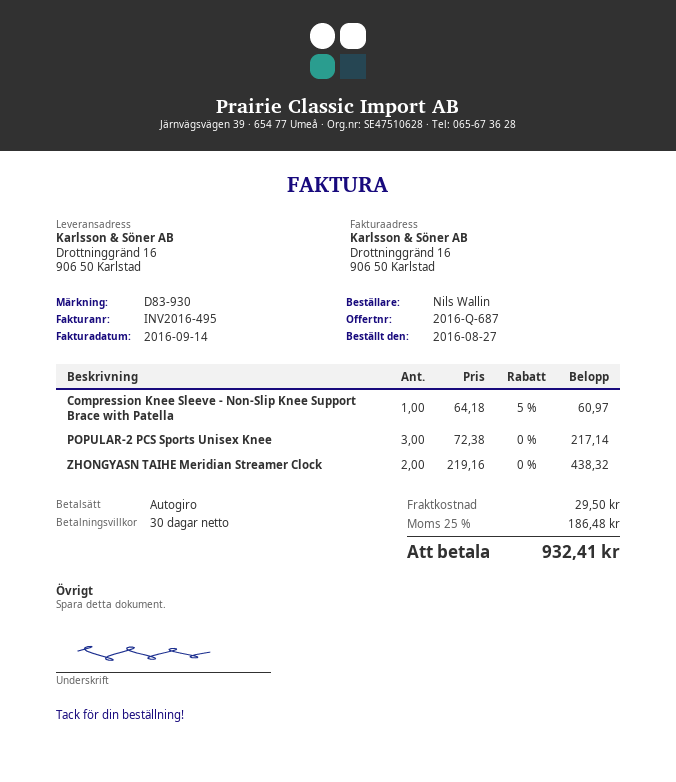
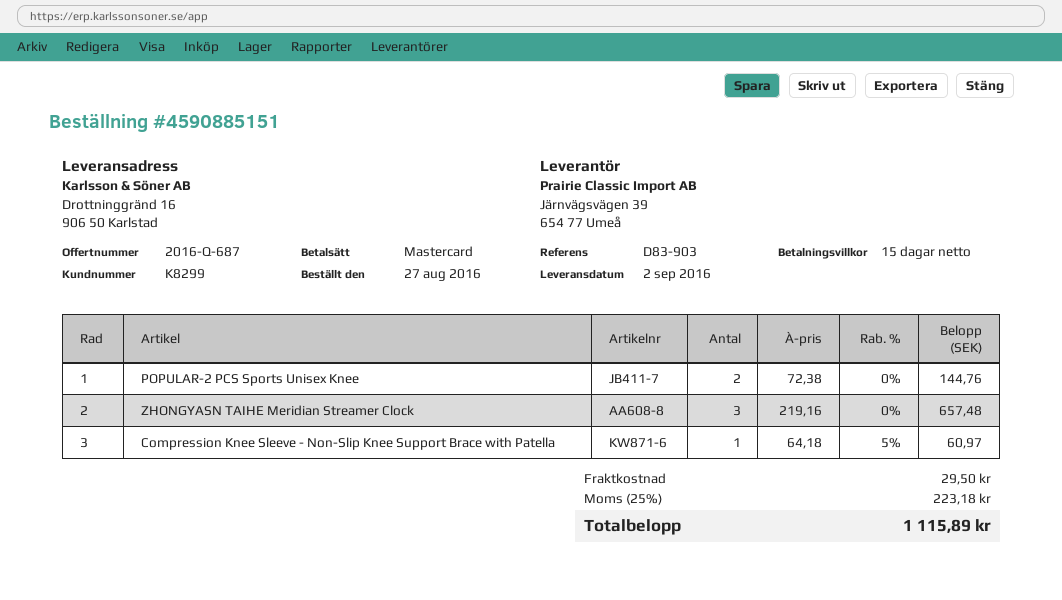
payment terms: 30 days -> 15 days
reference: D83-930 -> D83-903
payment method: direct debit -> Mastercard
POPULAR-2 PCS Sports Unisex Knee: 3 x 72.38 = 217.14 -> 2 x 72.38 = 144.76
ZHONGYASN TAIHE Meridian Streamer Clock: 2 x 219.16 = 438.32 -> 3 x 219.16 = 657.48
tax: 25% = 186.48 -> 25% = 223.18
total: 932.41 -> 1115.89

